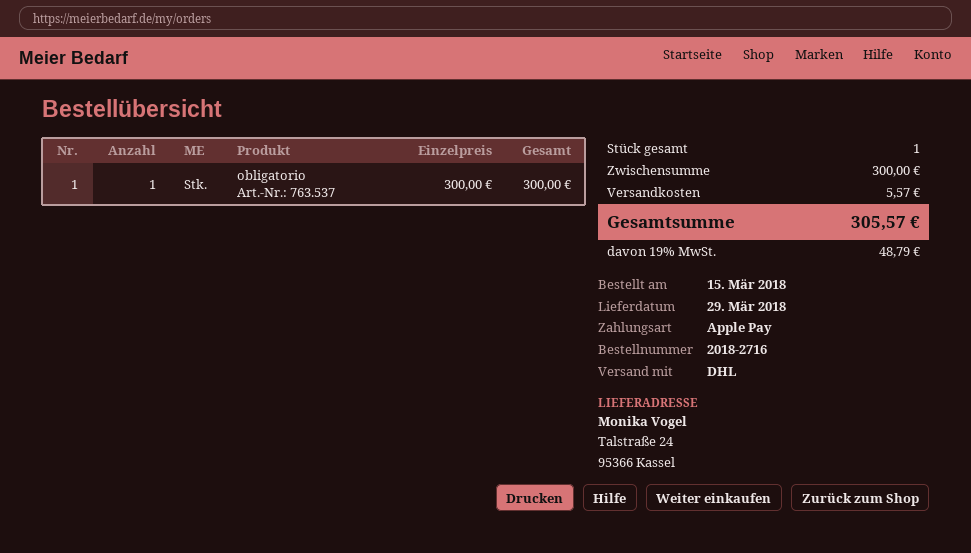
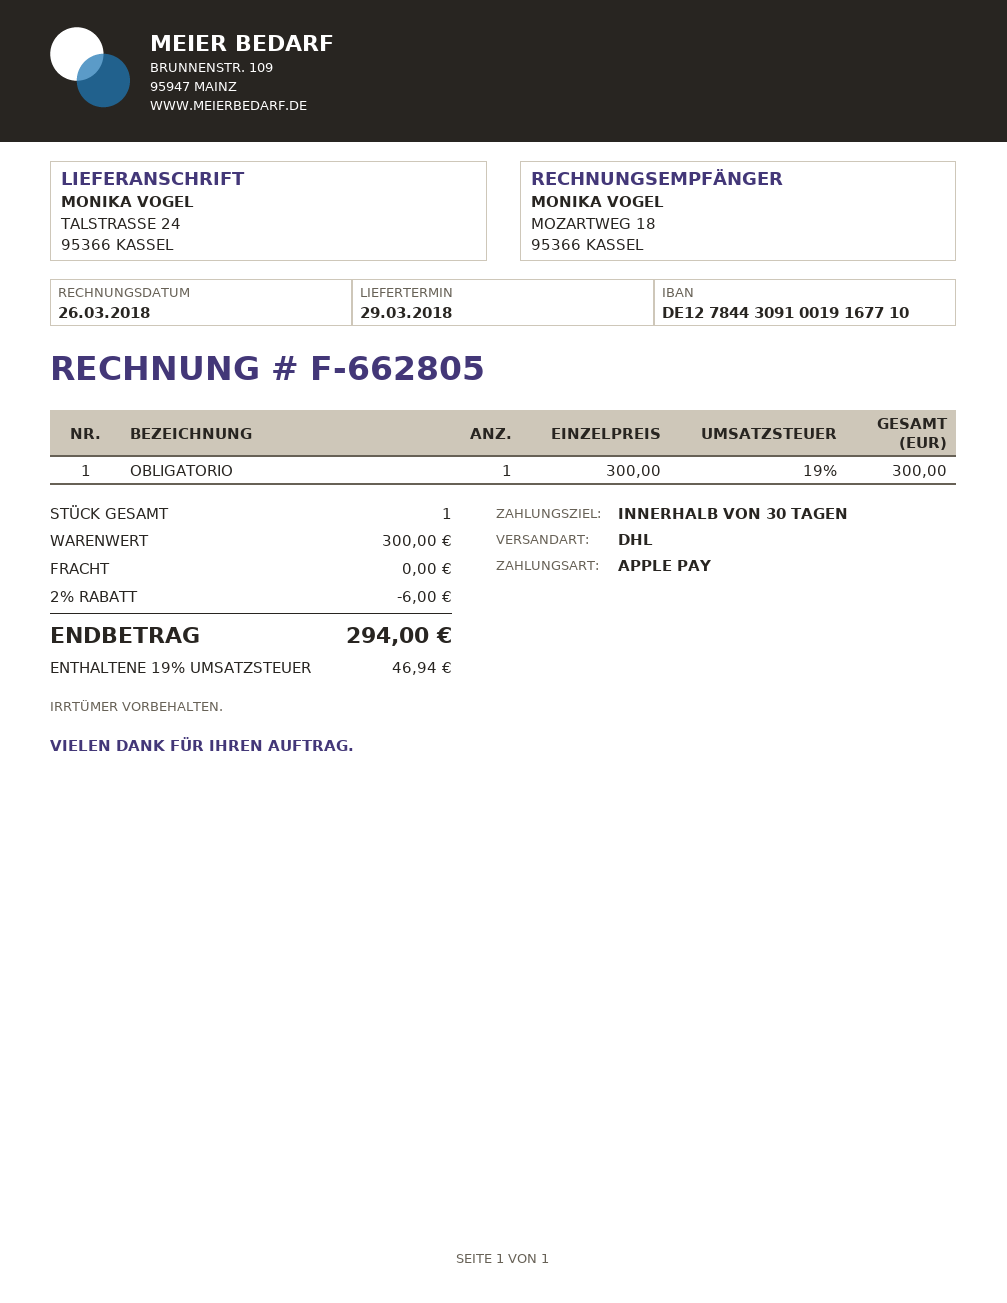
discount: none -> 2% = 6.00
shipping: 5.57 -> 0.00
tax: 19% = 48.79 -> 19% = 46.94
total: 305.57 -> 294.00

